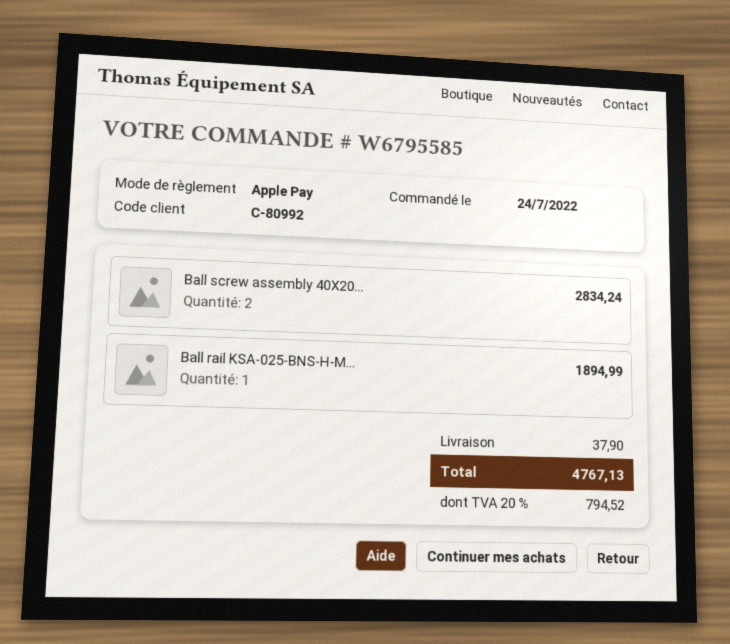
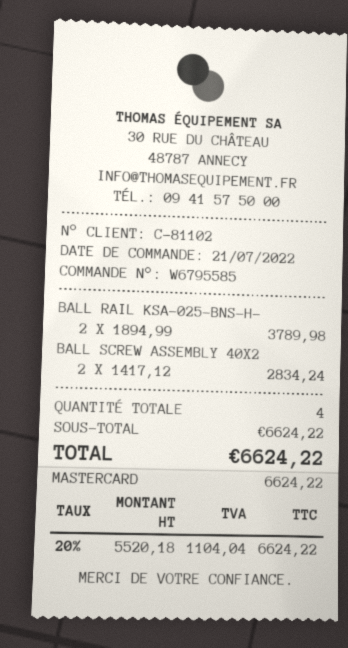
order date: 2022-07-24 -> 2022-07-21
customer number: C-80992 -> C-81102
payment method: Apple Pay -> Mastercard
Ball rail KSA-025-BNS-H-M...: 1 for 1894.99 -> 2 for 3789.98
shipping: 37.90 -> none
tax: 20% = 794.52 -> 20% = 1104.04
total: 4767.13 -> 6624.22

